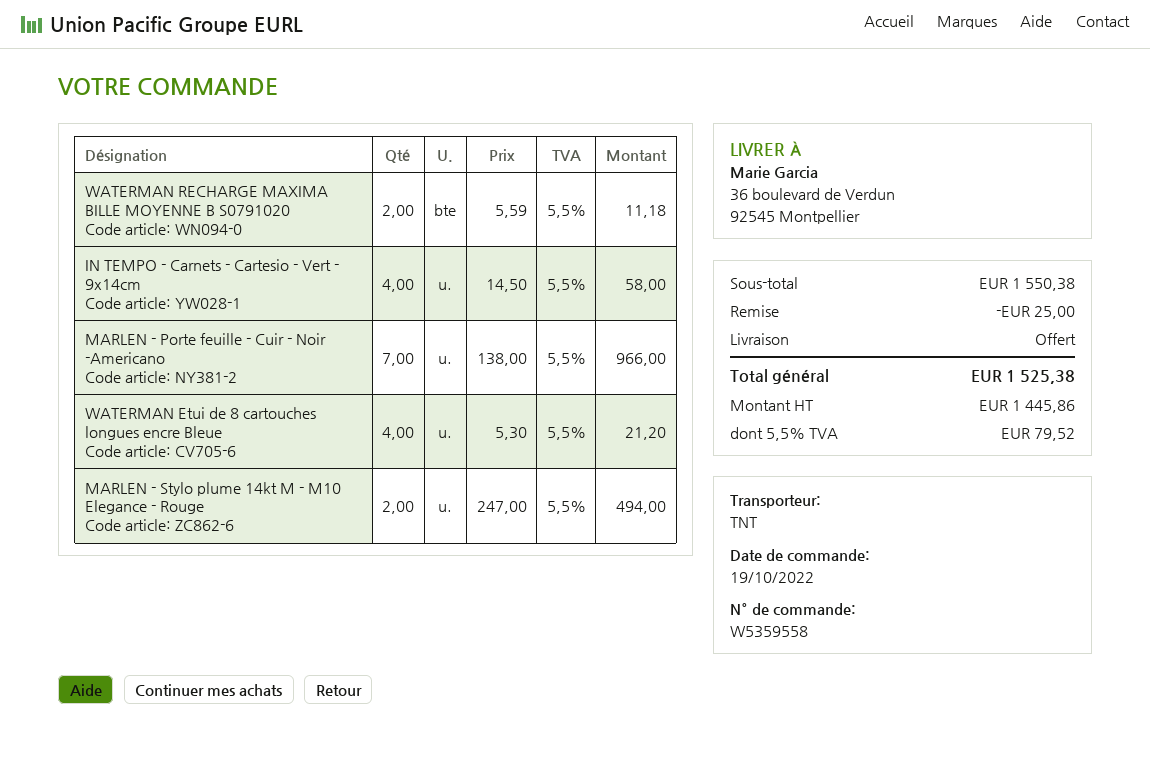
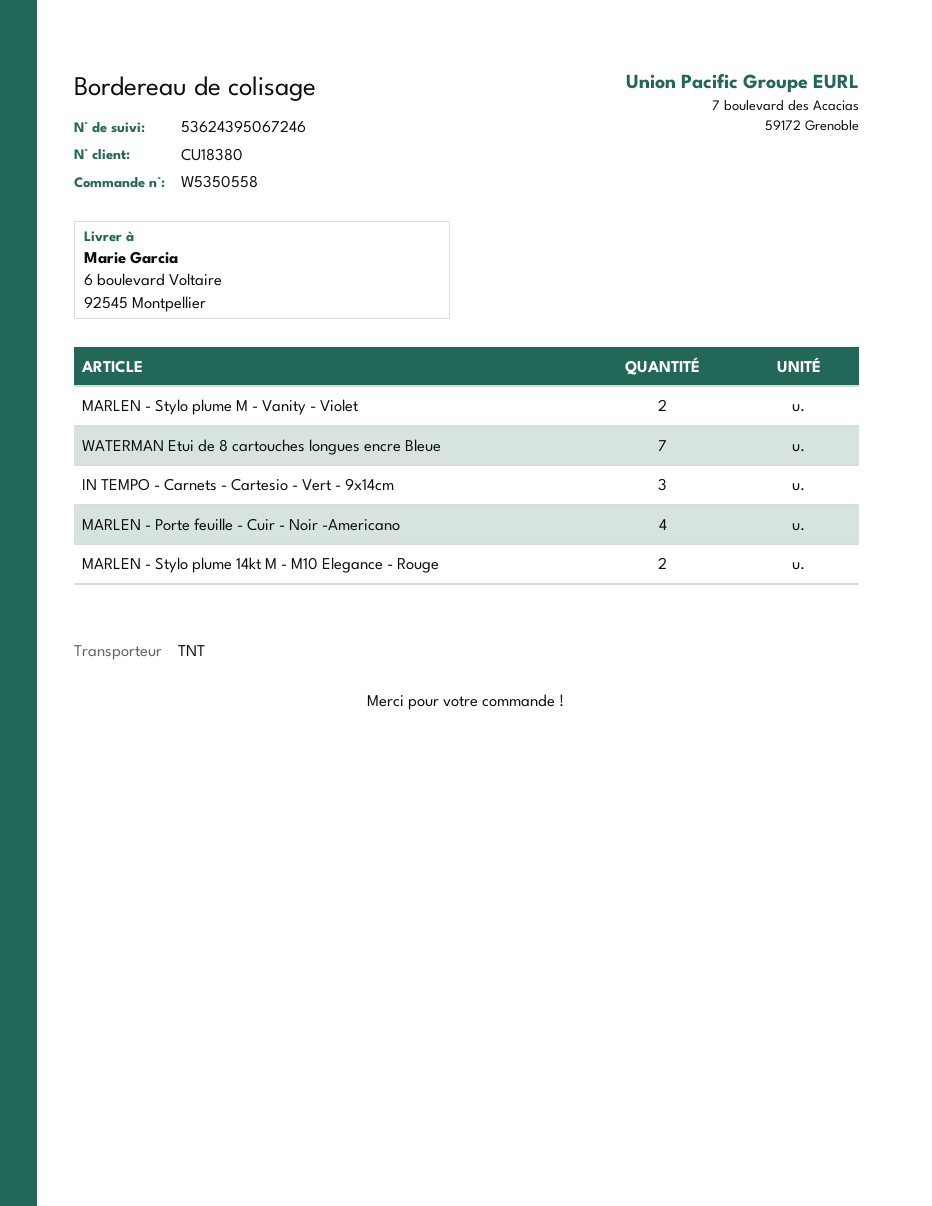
order number: W5359558 -> W5350558
ship to: 36 boulevard de Verdun, 92545 Montpellier -> 6 boulevard Voltaire, 92545 Montpellier
WATERMAN RECHARGE MAXIMA BILLE MOYENNE B S0791020: 2 -> none
IN TEMPO - Carnets - Cartesio - Vert - 9x14cm: 4 -> 3
MARLEN - Porte feuille - Cuir - Noir -Americano: 7 -> 4
WATERMAN Etui de 8 cartouches longues encre Bleue: 4 -> 7
MARLEN - Stylo plume M - Vanity - Violet: none -> 2

